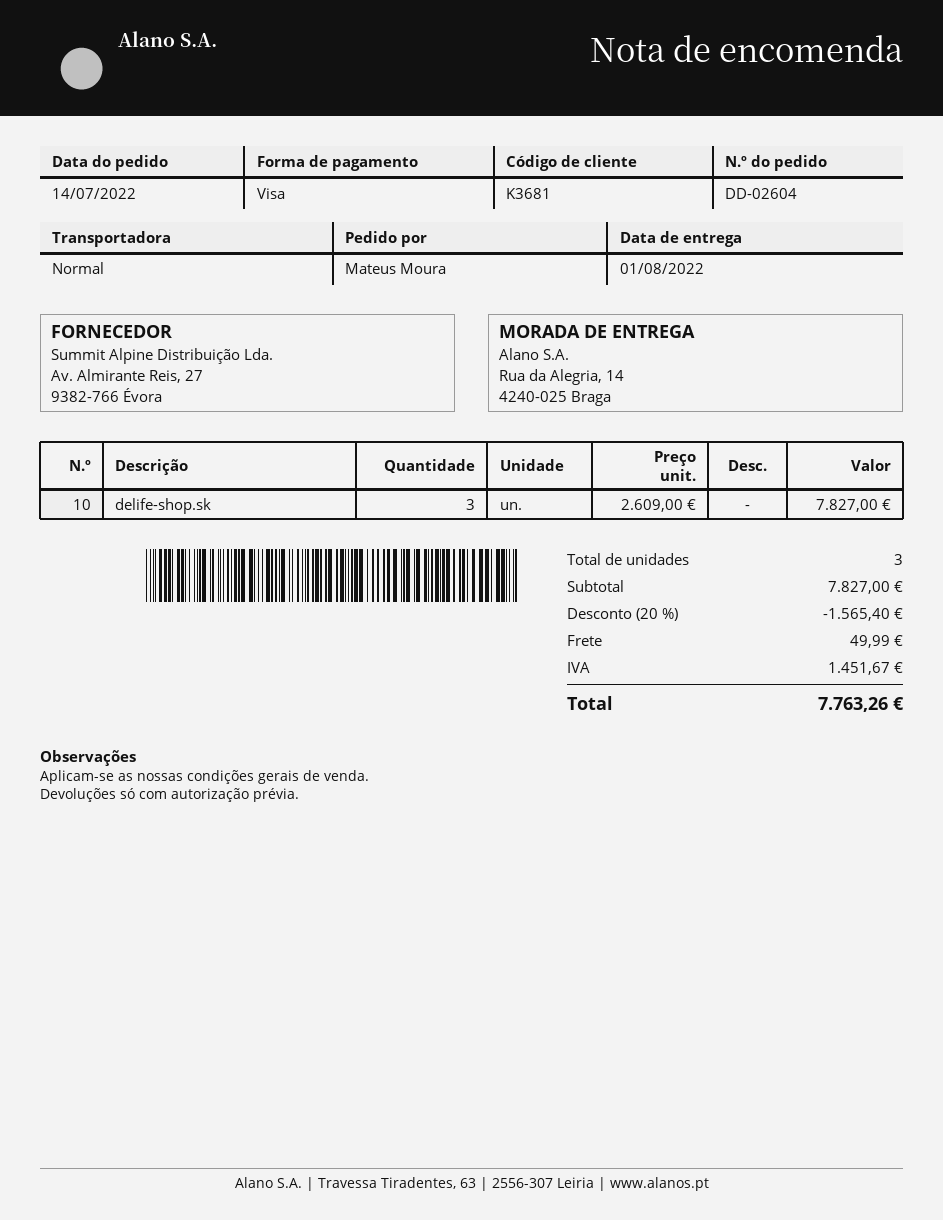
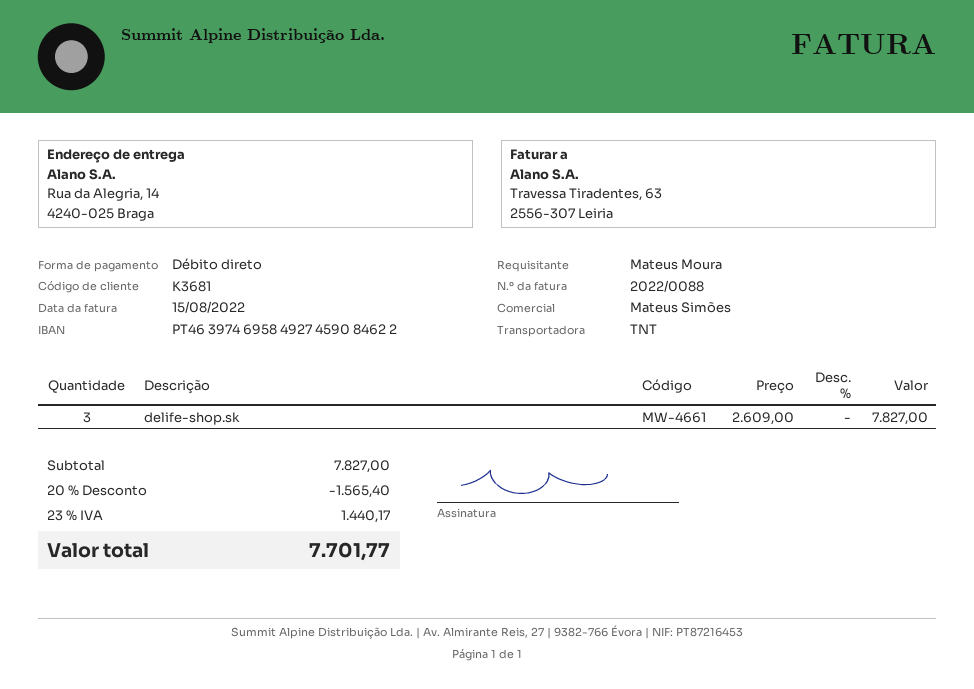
payment method: Visa -> direct debit
shipping method: standard -> TNT
shipping: 49.99 -> none
tax: 1451.67 -> 1440.17
total: 7763.26 -> 7701.77

